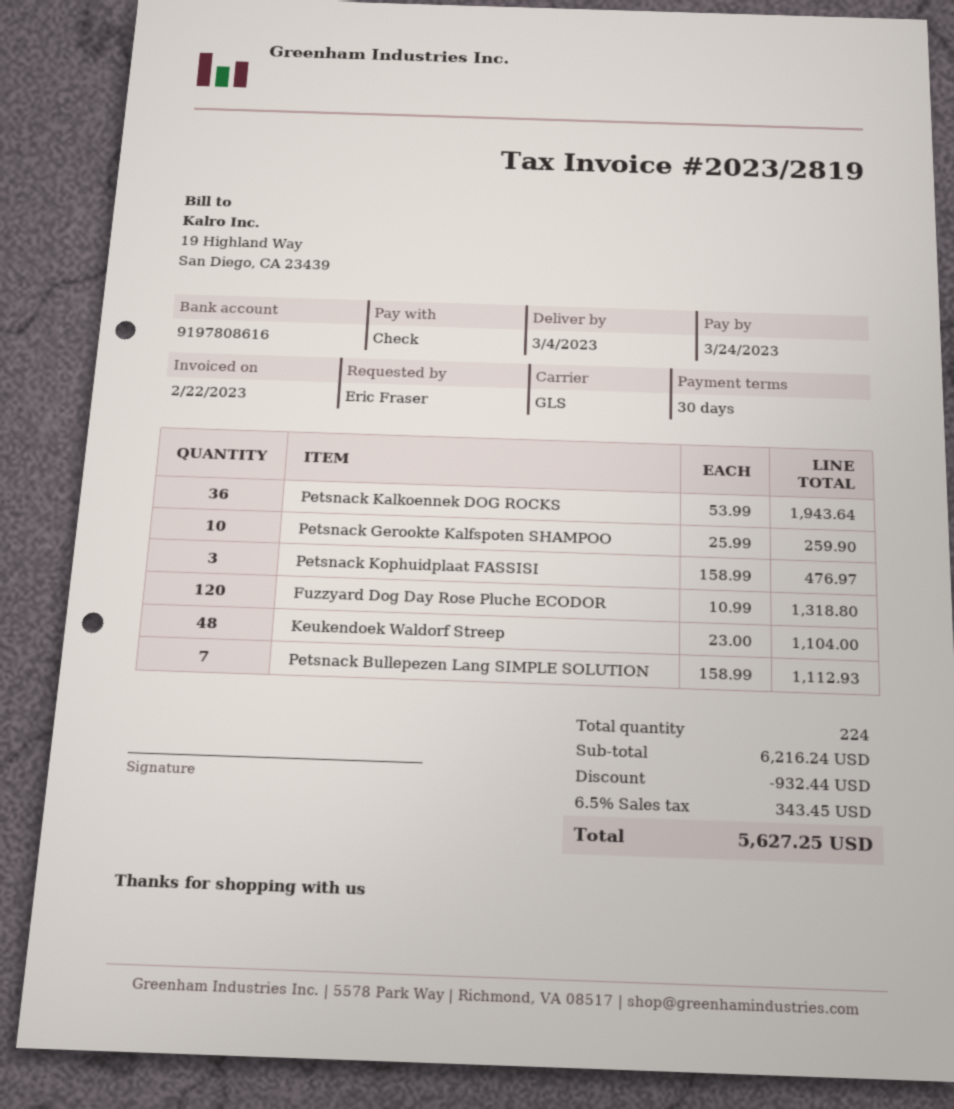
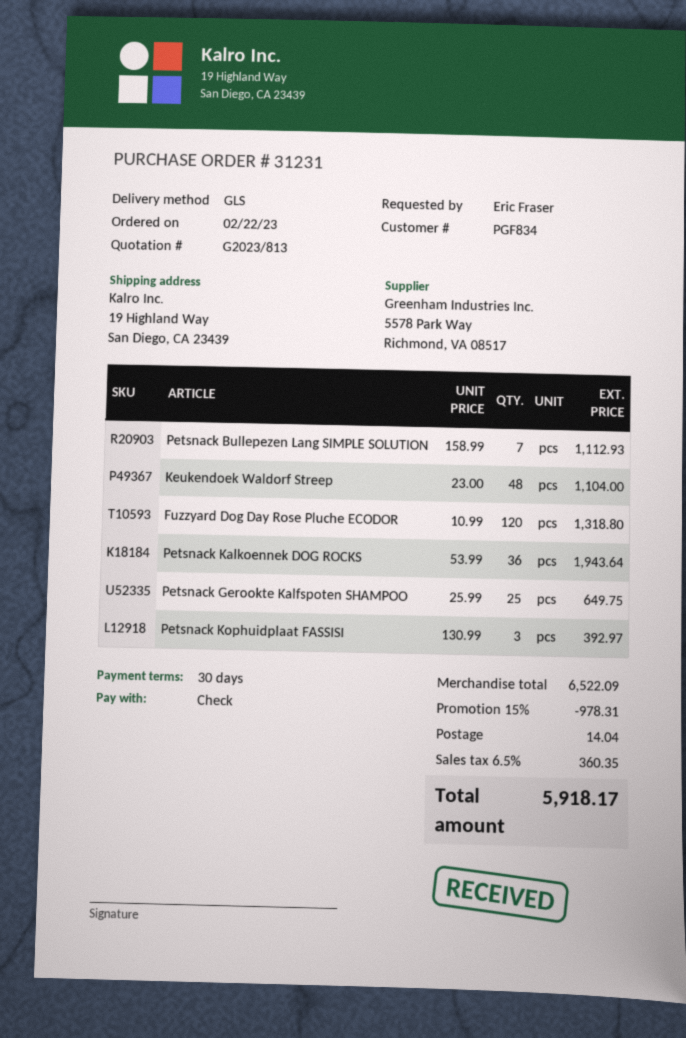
Petsnack Gerookte Kalfspoten SHAMPOO: 10 x 25.99 = 259.90 -> 25 x 25.99 = 649.75
Petsnack Kophuidplaat FASSISI: 3 x 158.99 = 476.97 -> 3 x 130.99 = 392.97
subtotal: 6216.24 -> 6522.09
discount: 932.44 -> 978.31
shipping: none -> 14.04
tax: 6.5% = 343.45 -> 6.5% = 360.35
total: 5627.25 -> 5918.17

